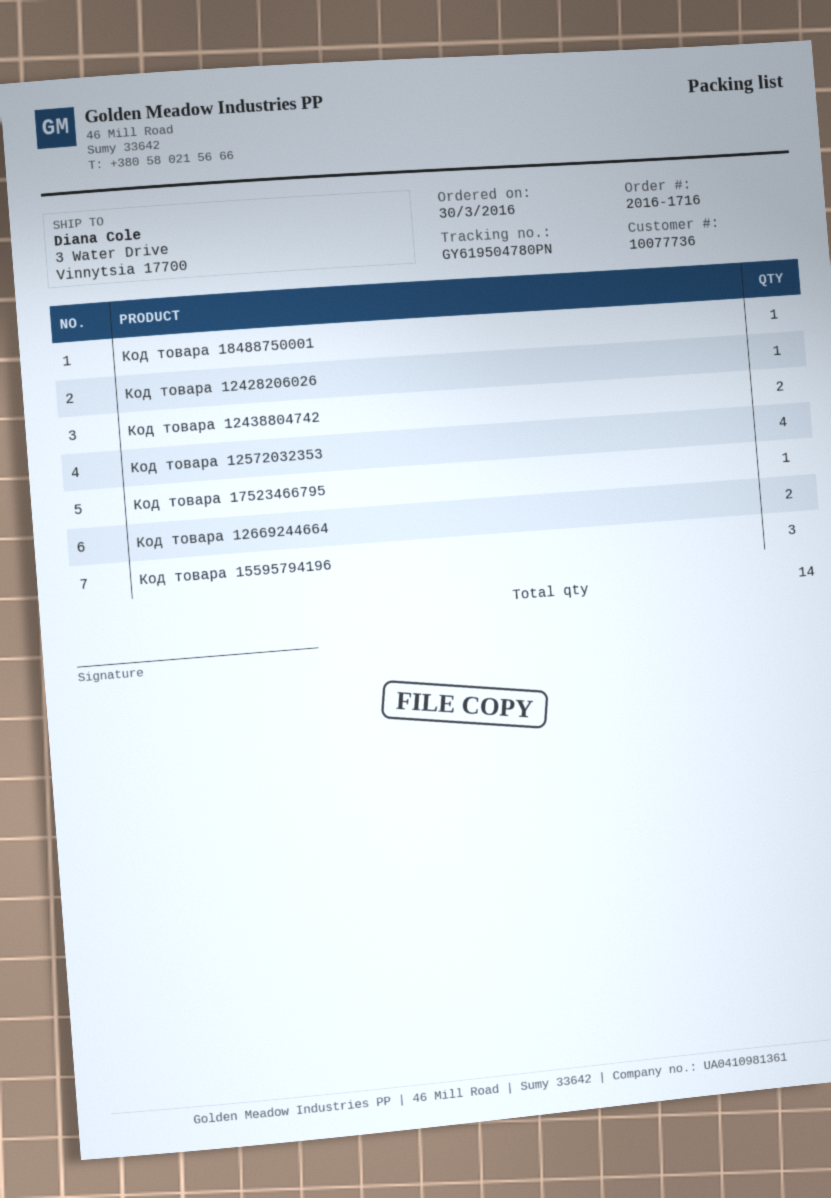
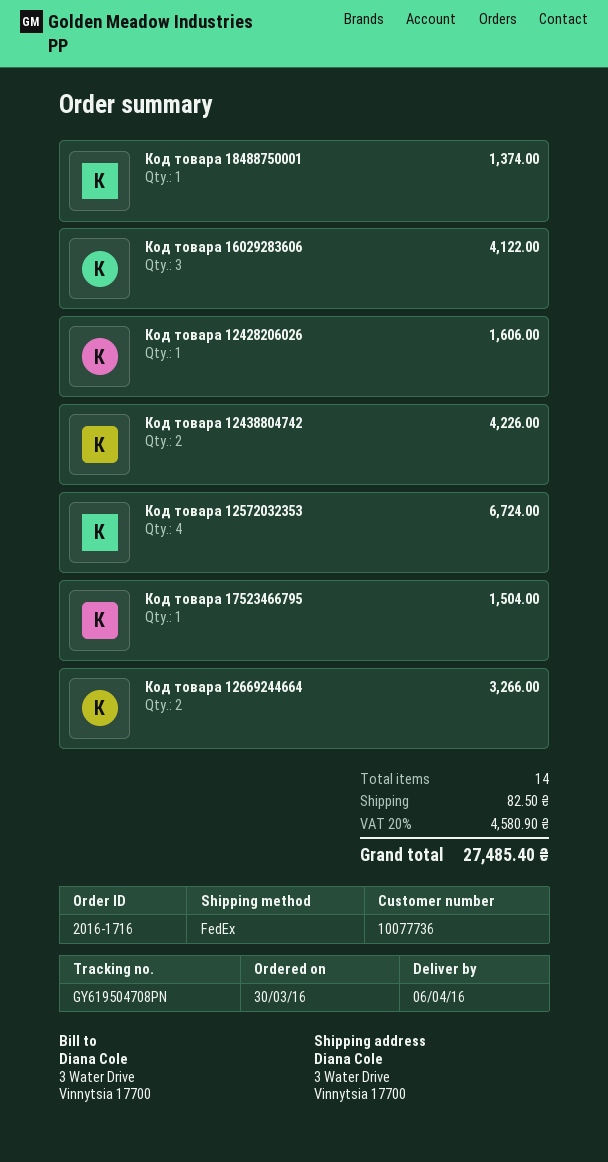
tracking number: GY619504780PN -> GY619504708PN
Код товара 15595794196: 3 -> none
Код товара 16029283606: none -> 3

